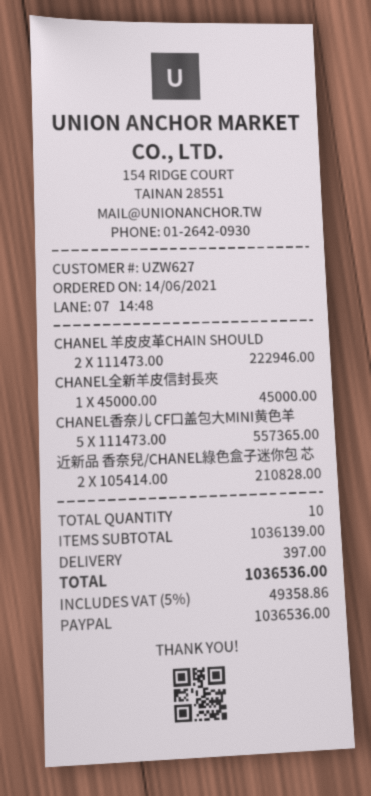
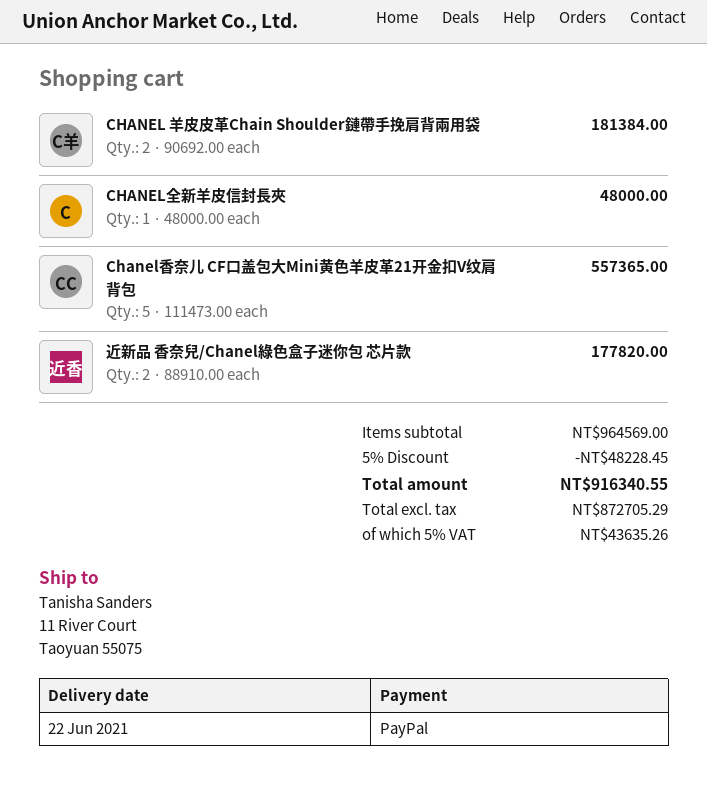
CHANEL 羊皮皮革CHAIN SHOULD: 2 x 111473.00 = 222946.00 -> 2 x 90692.00 = 181384.00
CHANEL全新羊皮信封長夾: 1 x 45000.00 = 45000.00 -> 1 x 48000.00 = 48000.00
近新品 香奈兒/CHANEL綠色盒子迷你包 芯: 2 x 105414.00 = 210828.00 -> 2 x 88910.00 = 177820.00
subtotal: 1036139.00 -> 964569.00
discount: none -> 5% = 48228.45
shipping: 397.00 -> none
tax: 5% = 49358.86 -> 5% = 43635.26
total: 1036536.00 -> 916340.55

